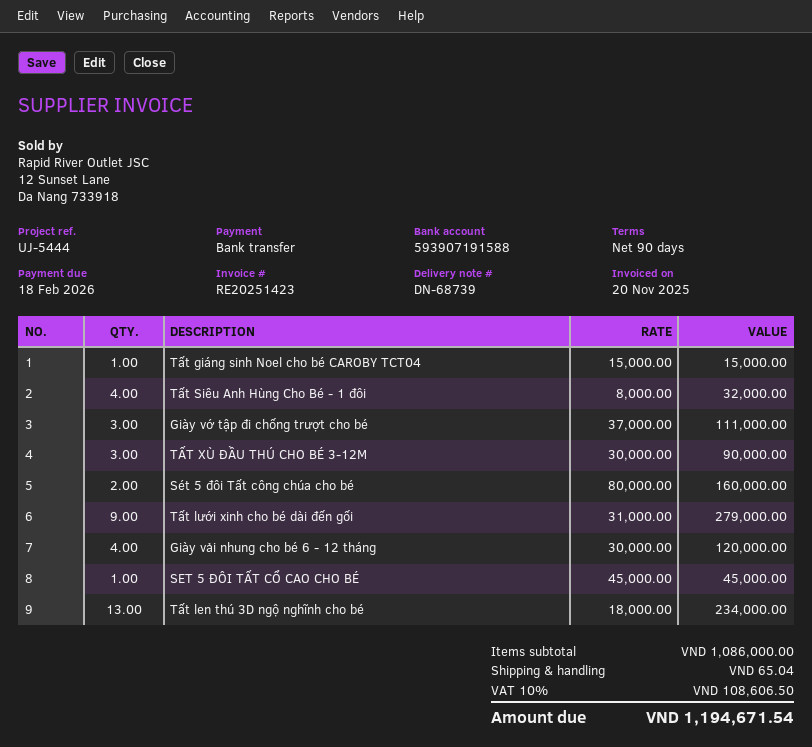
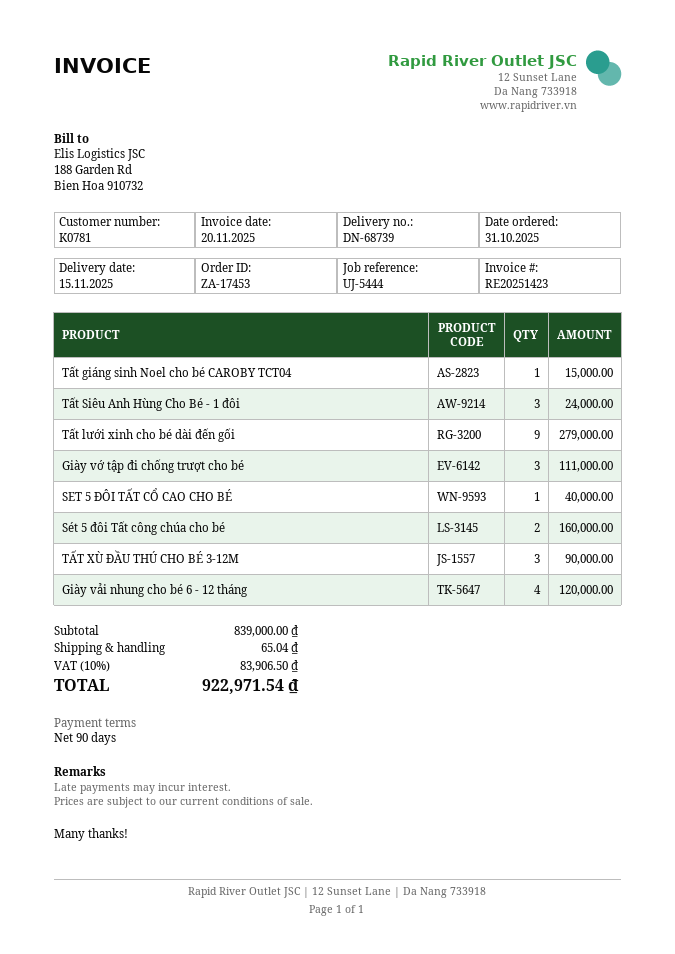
Tất Siêu Anh Hùng Cho Bé - 1 đôi: 4 for 32000.00 -> 3 for 24000.00
SET 5 ĐÔI TẤT CỔ CAO CHO BÉ: 1 for 45000.00 -> 1 for 40000.00
Tất len thú 3D ngộ nghĩnh cho bé: 13 for 234000.00 -> none
subtotal: 1086000.00 -> 839000.00
tax: 10% = 108606.50 -> 10% = 83906.50
total: 1194671.54 -> 922971.54

